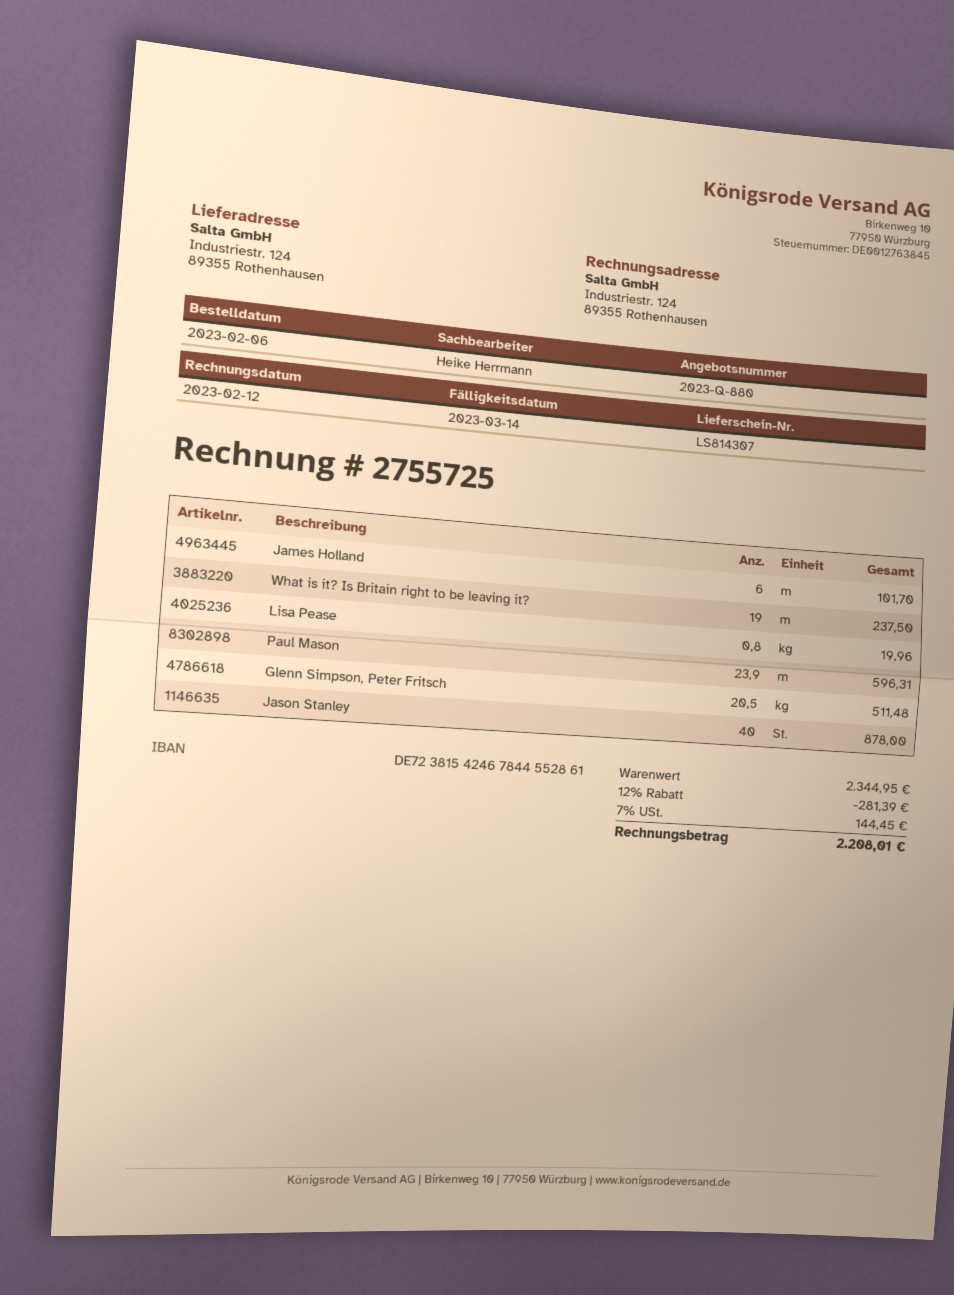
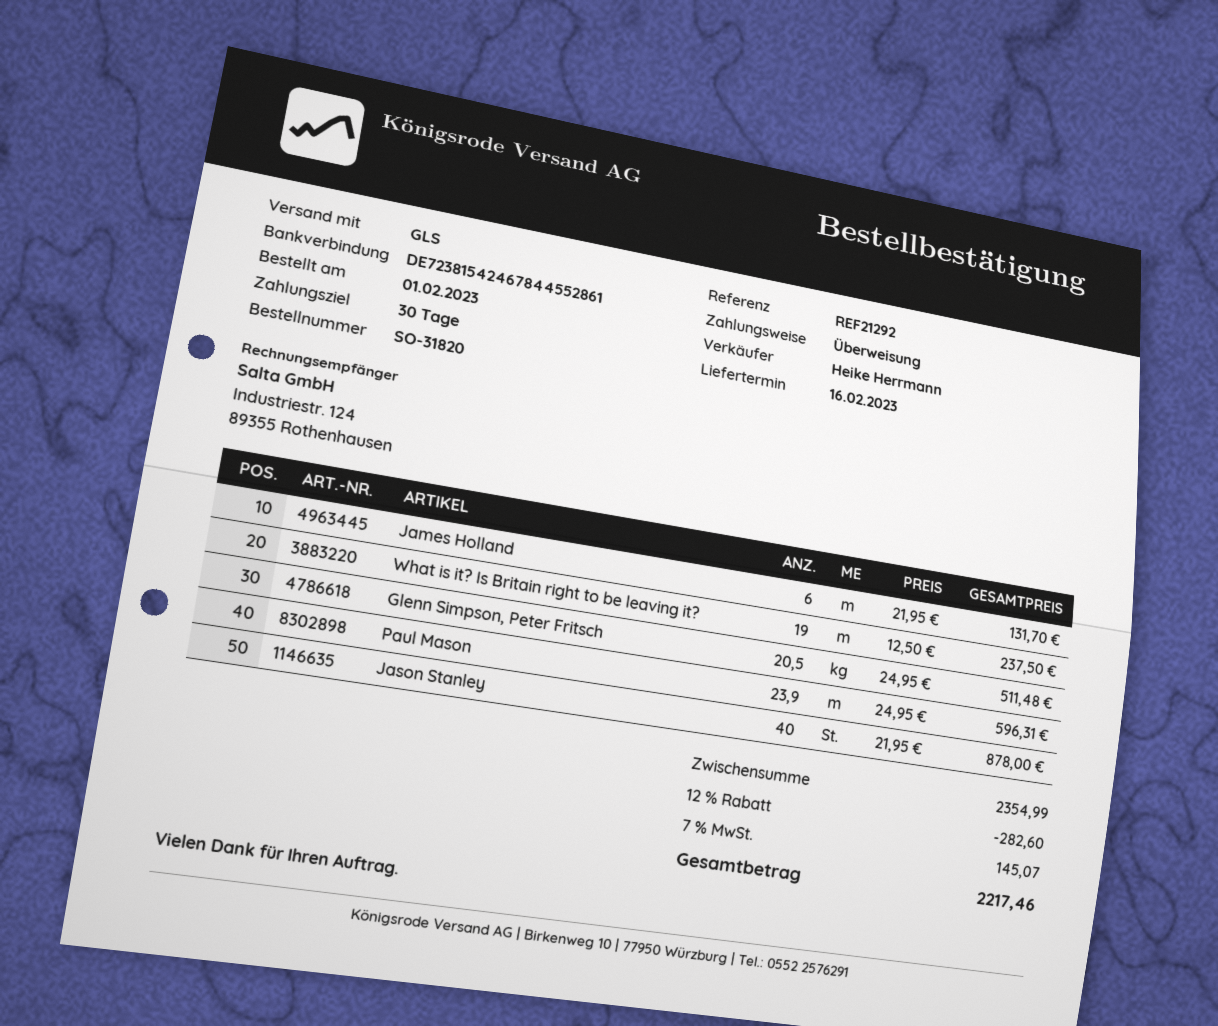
order date: 2023-02-06 -> 2023-02-01
James Holland: 6 for 101.70 -> 6 for 131.70
Lisa Pease: 0.8 for 19.96 -> none
subtotal: 2344.95 -> 2354.99
discount: 12% = 281.39 -> 12% = 282.60
tax: 7% = 144.45 -> 7% = 145.07
total: 2208.01 -> 2217.46

